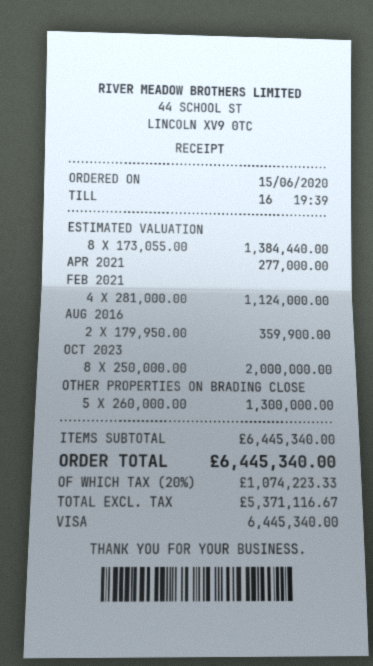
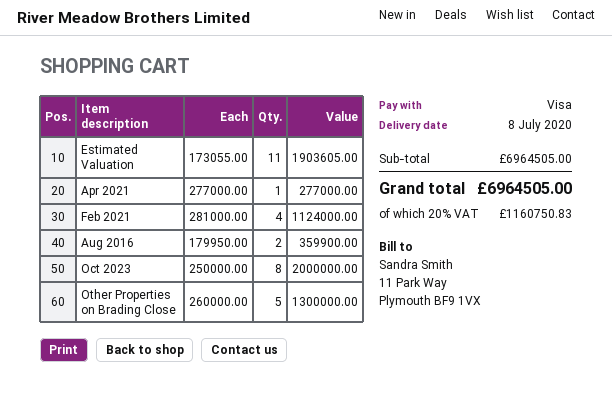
ESTIMATED VALUATION: 8 x 173055.00 = 1384440.00 -> 11 x 173055.00 = 1903605.00
subtotal: 6445340.00 -> 6964505.00
tax: 20% = 1074223.33 -> 20% = 1160750.83
total: 6445340.00 -> 6964505.00

